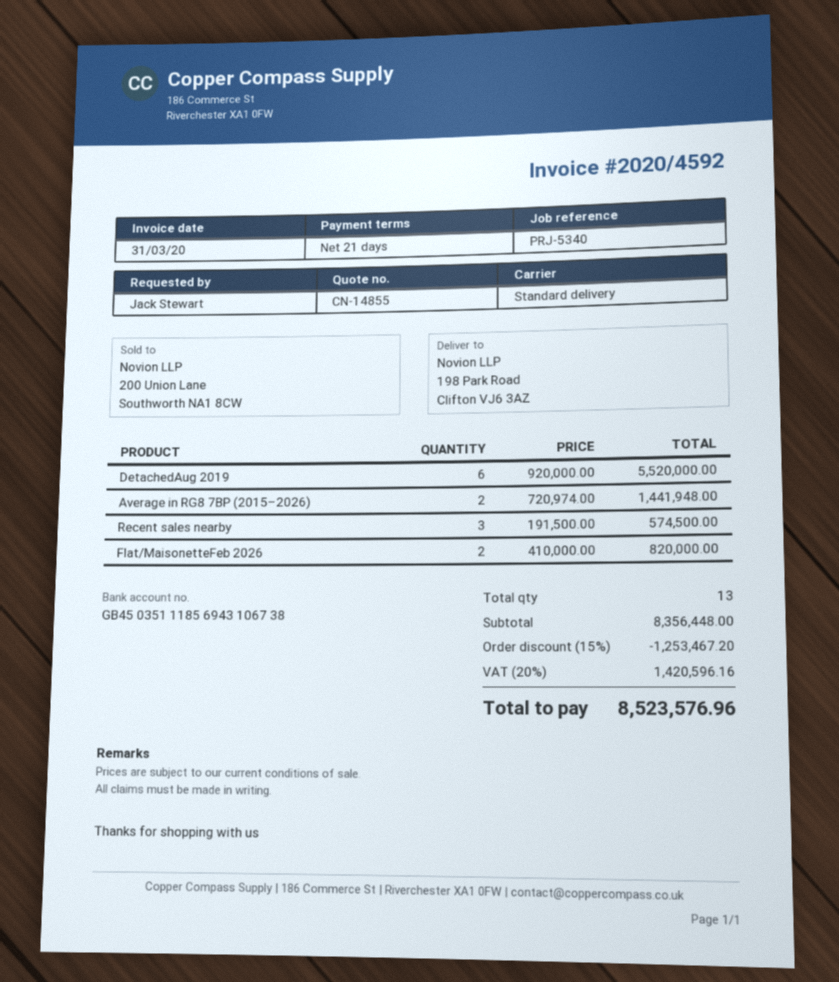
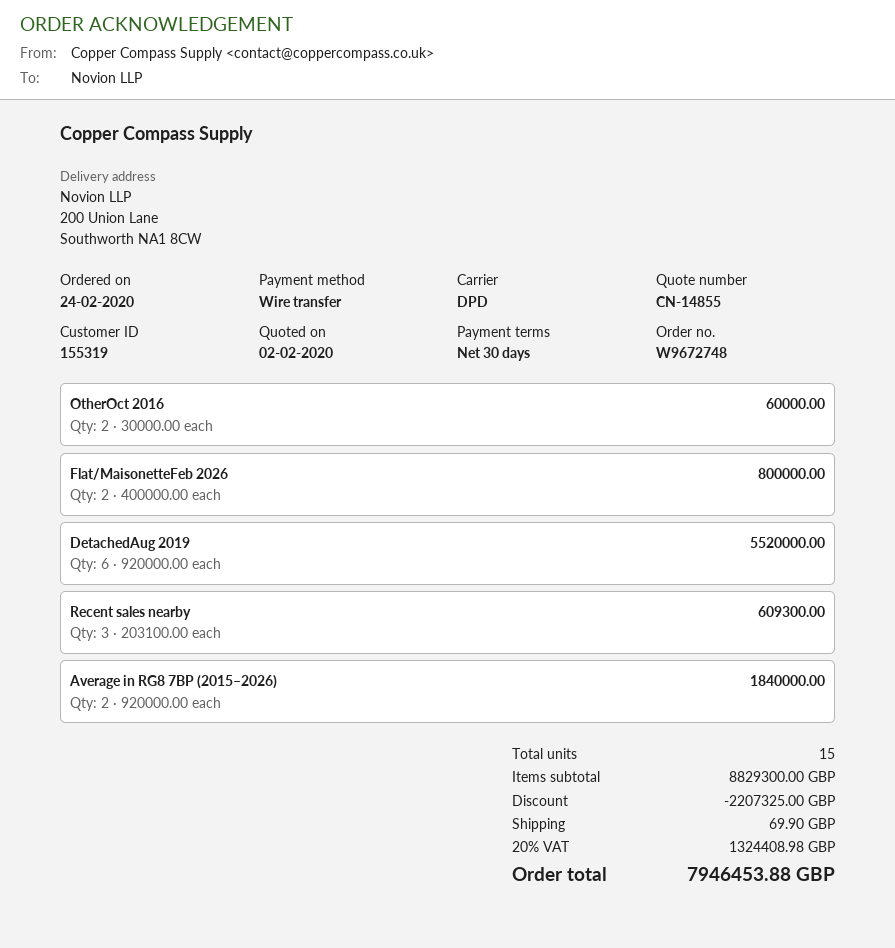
payment terms: 21 days -> 30 days
shipping method: standard -> DPD
ship to: 198 Park Road, Clifton VJ6 3AZ -> 200 Union Lane, Southworth NA1 8CW
Average in RG8 7BP (2015–2026): 2 x 720974.00 = 1441948.00 -> 2 x 920000.00 = 1840000.00
Recent sales nearby: 3 x 191500.00 = 574500.00 -> 3 x 203100.00 = 609300.00
Flat/MaisonetteFeb 2026: 2 x 410000.00 = 820000.00 -> 2 x 400000.00 = 800000.00
OtherOct 2016: none -> 2 x 30000.00 = 60000.00
total quantity: 13 -> 15
subtotal: 8356448.00 -> 8829300.00
discount: 1253467.20 -> 2207325.00
shipping: none -> 69.90
tax: 20% = 1420596.16 -> 20% = 1324408.98
total: 8523576.96 -> 7946453.88

